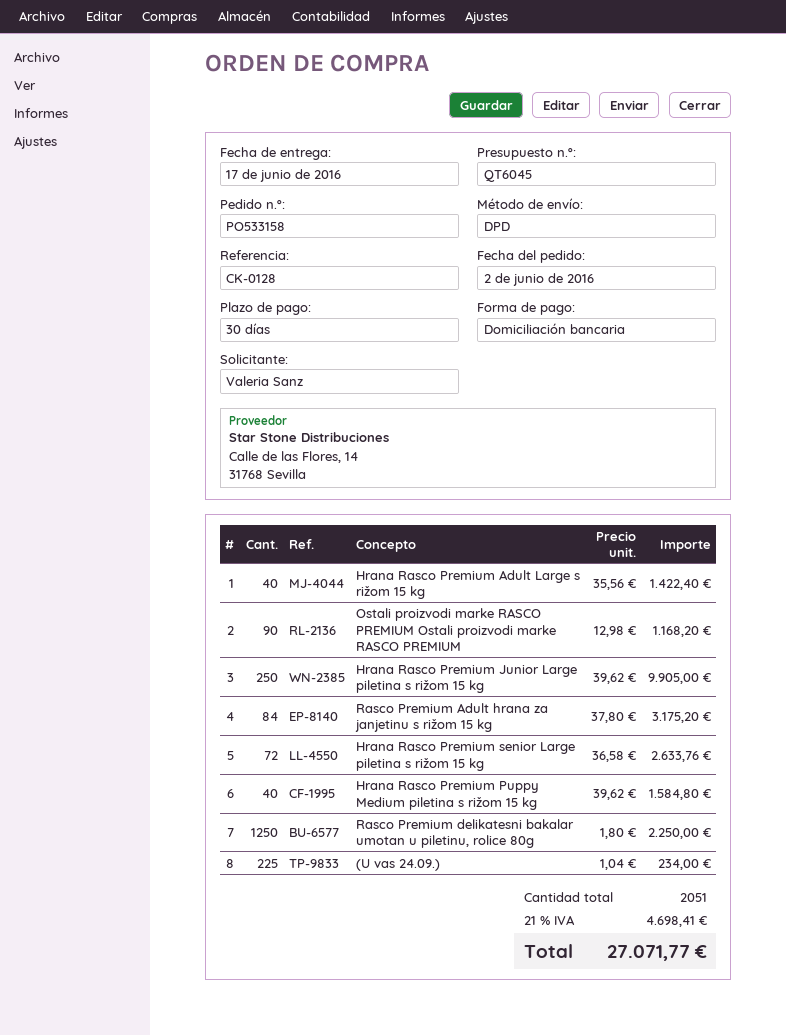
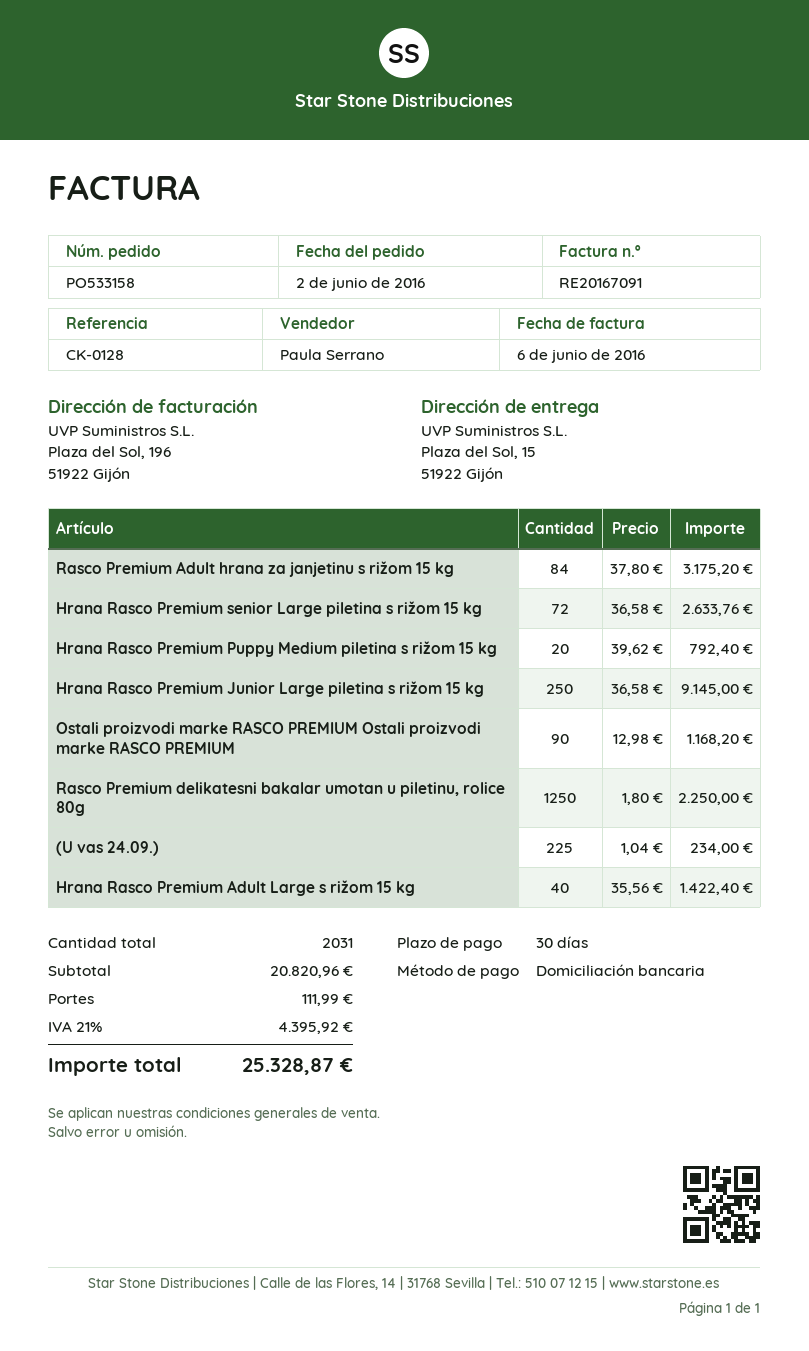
Hrana Rasco Premium Junior Large piletina s rižom 15 kg: 250 x 39.62 = 9905.00 -> 250 x 36.58 = 9145.00
Hrana Rasco Premium Puppy Medium piletina s rižom 15 kg: 40 x 39.62 = 1584.80 -> 20 x 39.62 = 792.40
total quantity: 2051 -> 2031
shipping: none -> 111.99
tax: 21% = 4698.41 -> 21% = 4395.92
total: 27071.77 -> 25328.87

